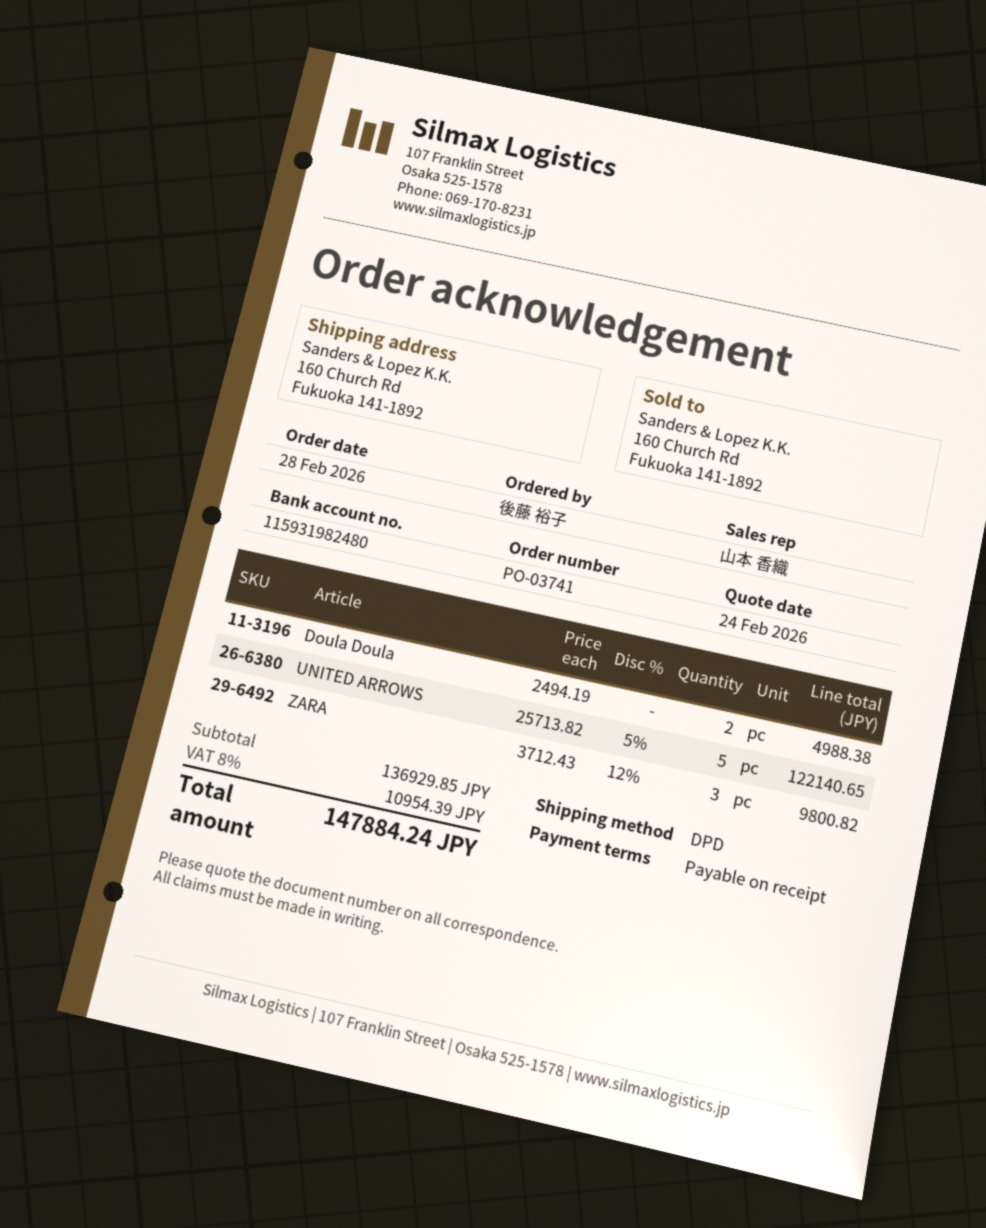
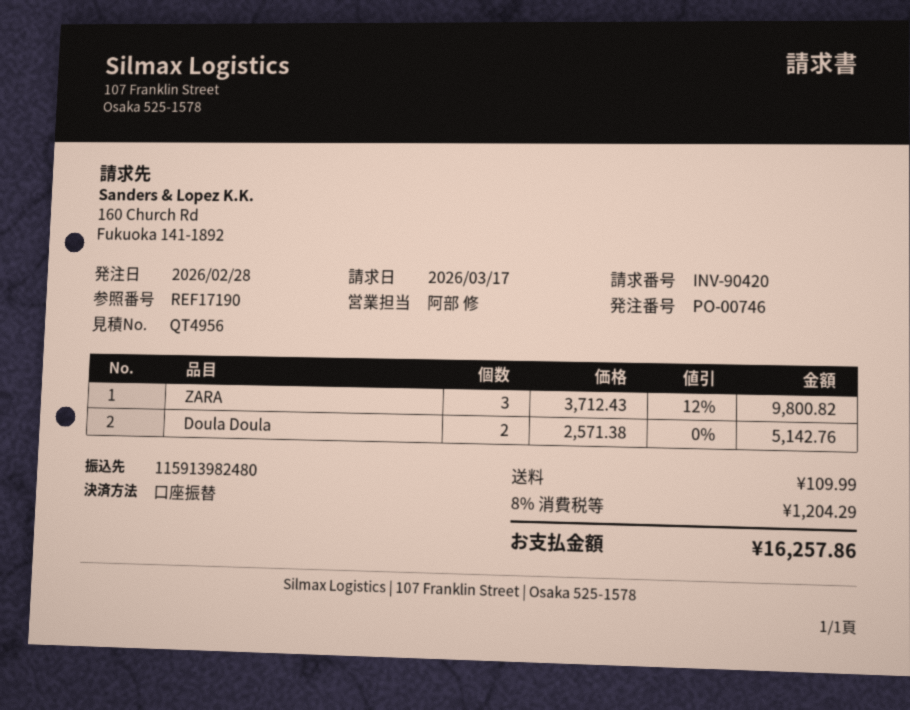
order number: PO-03741 -> PO-00746
sales rep: 山本 香織 -> 阿部 修
bank account: 115931982480 -> 115913982480
Doula Doula: 2 x 2494.19 = 4988.38 -> 2 x 2571.38 = 5142.76
UNITED ARROWS: 5 x 25713.82 - 5% = 122140.65 -> none
shipping: none -> 109.99
tax: 8% = 10954.39 -> 8% = 1204.29
total: 147884.24 -> 16257.86

